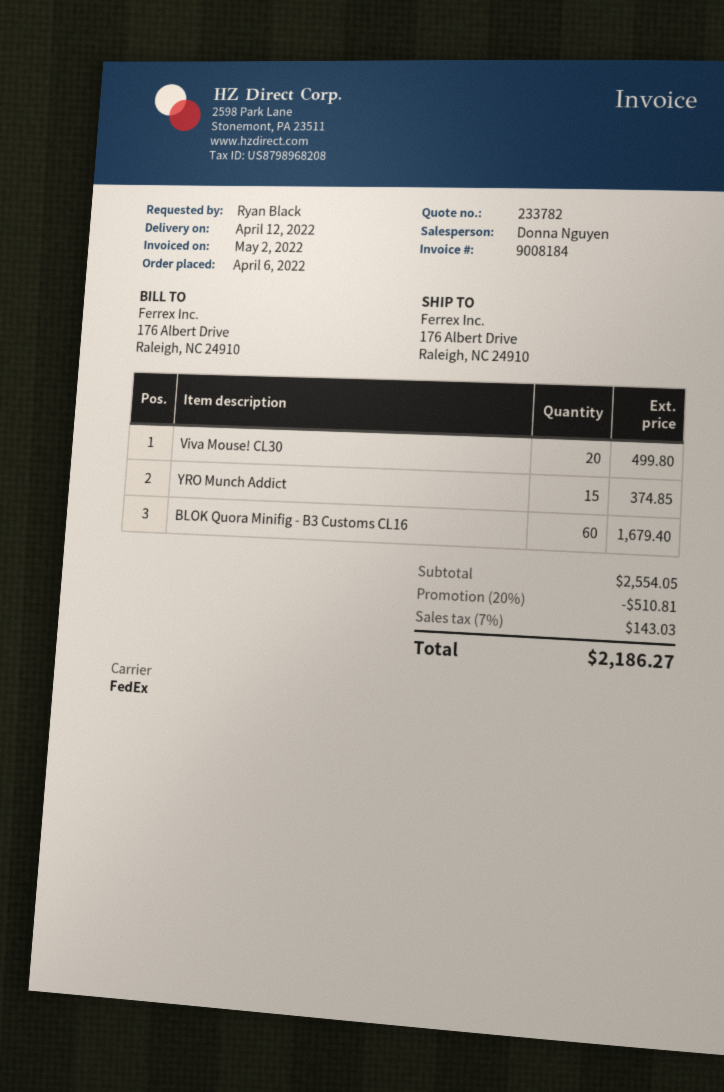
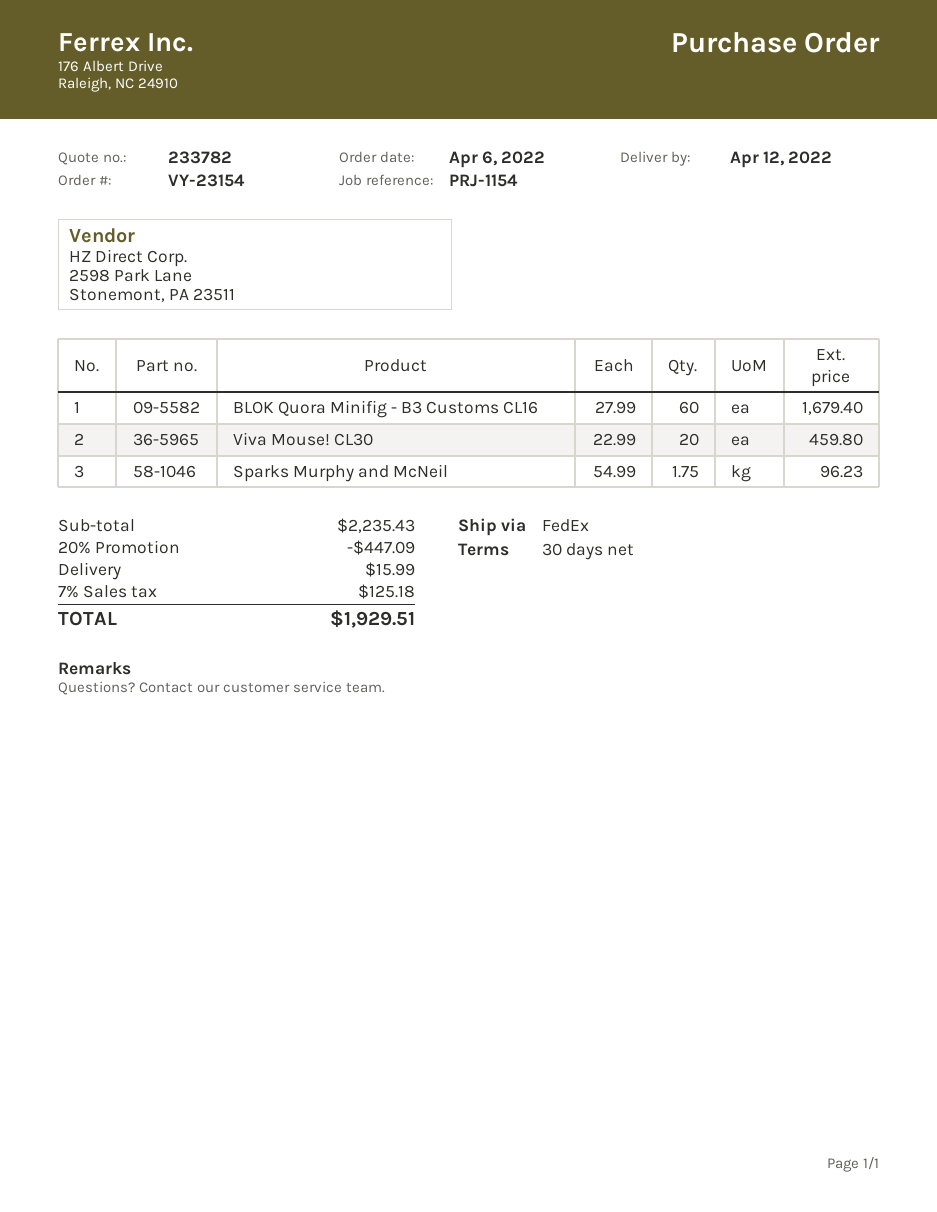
Viva Mouse! CL30: 20 for 499.80 -> 20 for 459.80
YRO Munch Addict: 15 for 374.85 -> none
Sparks Murphy and McNeil: none -> 1.75 for 96.23
subtotal: 2554.05 -> 2235.43
discount: 20% = 510.81 -> 20% = 447.09
shipping: none -> 15.99
tax: 7% = 143.03 -> 7% = 125.18
total: 2186.27 -> 1929.51

